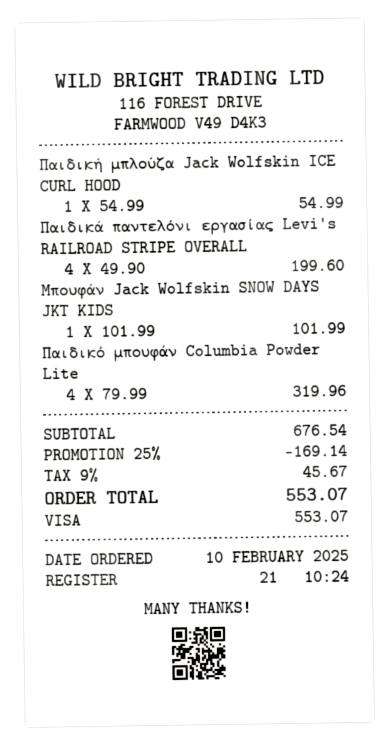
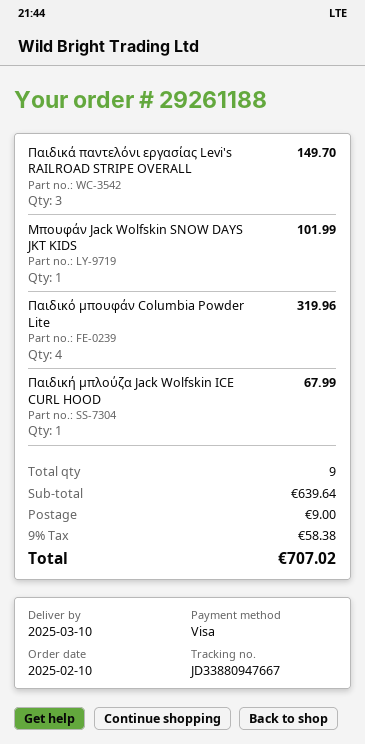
Παιδική μπλούζα Jack Wolfskin ICE CURL HOOD: 1 for 54.99 -> 1 for 67.99
Παιδικά παντελόνι εργασίας Levi's RAILROAD STRIPE OVERALL: 4 for 199.60 -> 3 for 149.70
subtotal: 676.54 -> 639.64
discount: 25% = 169.14 -> none
shipping: none -> 9.00
tax: 9% = 45.67 -> 9% = 58.38
total: 553.07 -> 707.02

